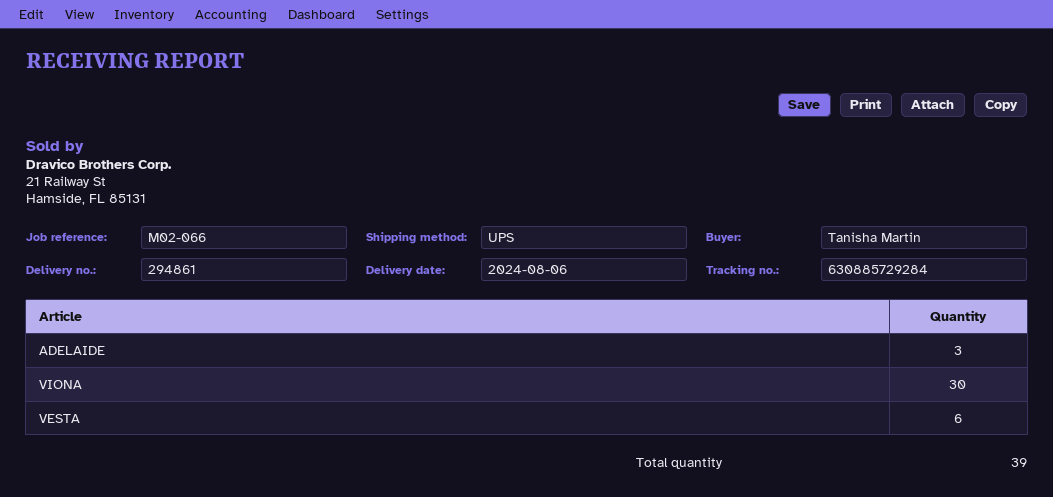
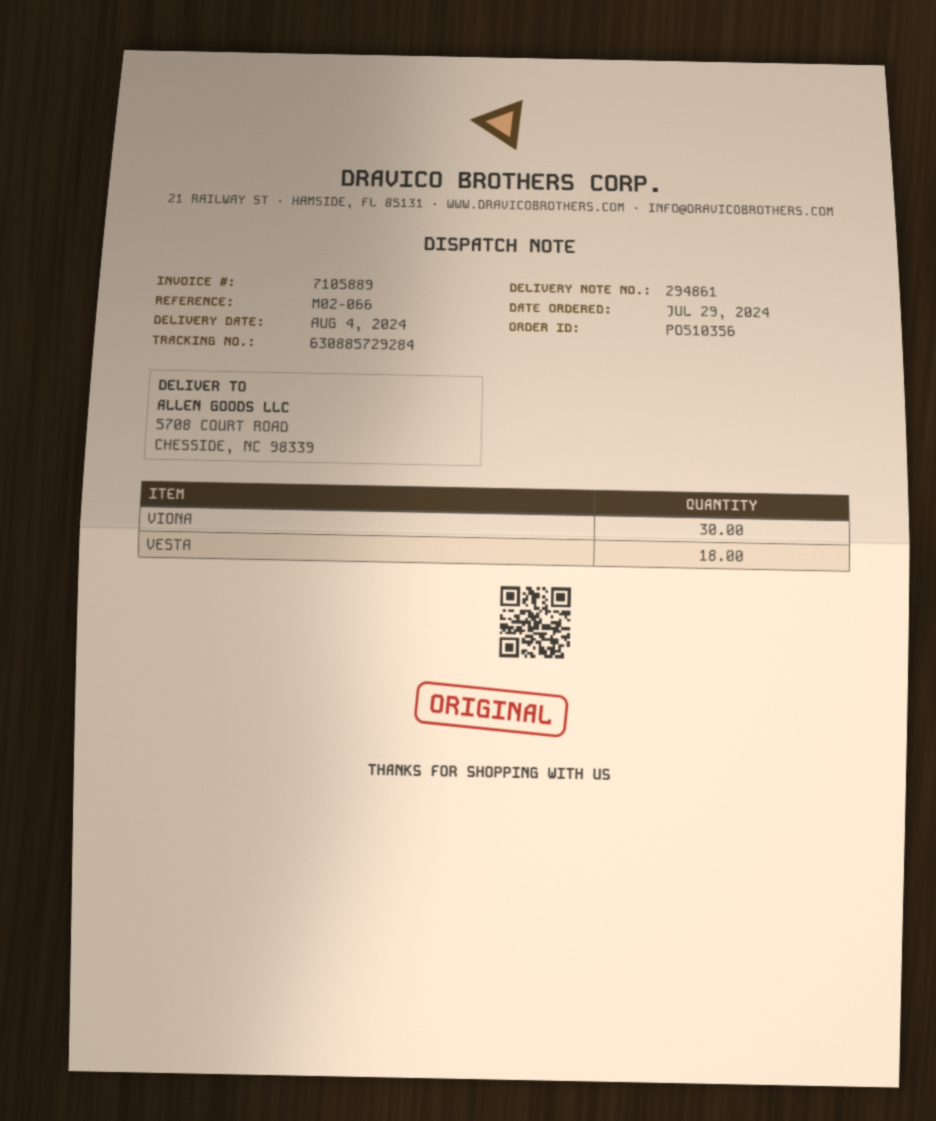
delivery date: 2024-08-06 -> 2024-08-04
ADELAIDE: 3 -> none
VESTA: 6 -> 18

